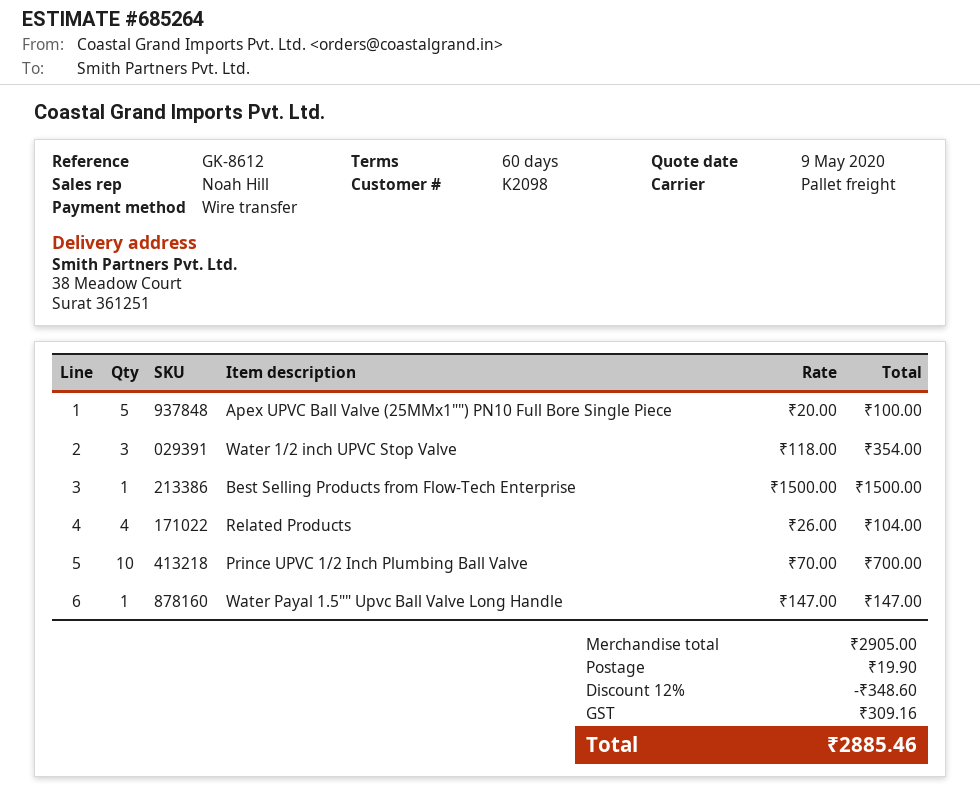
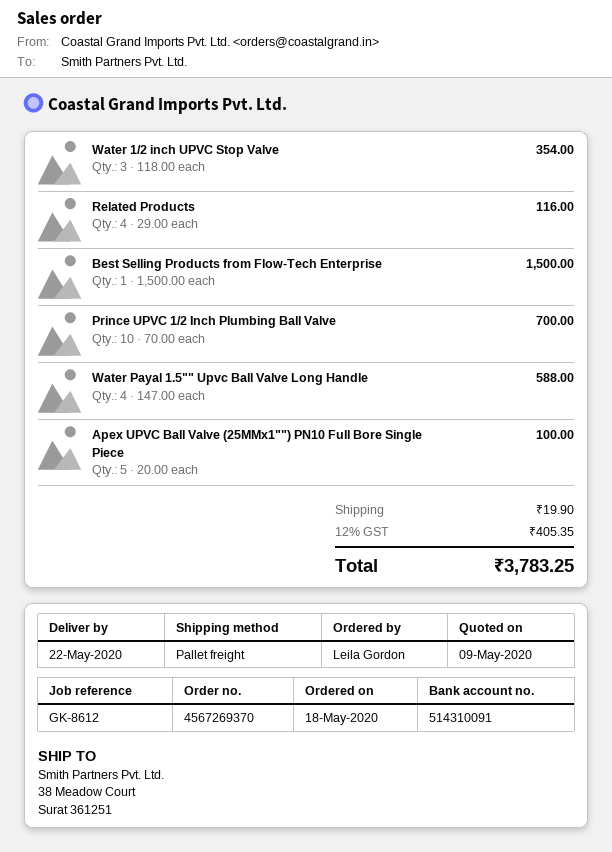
Related Products: 4 x 26.00 = 104.00 -> 4 x 29.00 = 116.00
Water Payal 1.5"" Upvc Ball Valve Long Handle: 1 x 147.00 = 147.00 -> 4 x 147.00 = 588.00
discount: 12% = 348.60 -> none
tax: 309.16 -> 405.35
total: 2885.46 -> 3783.25

